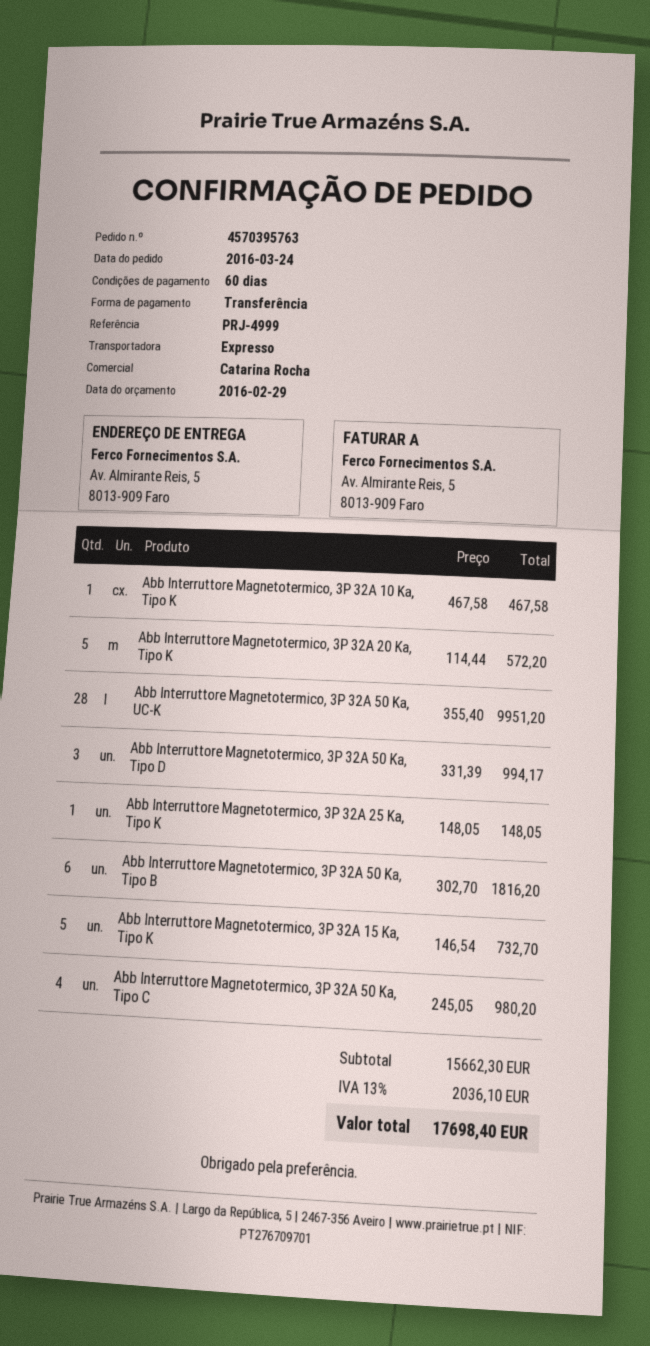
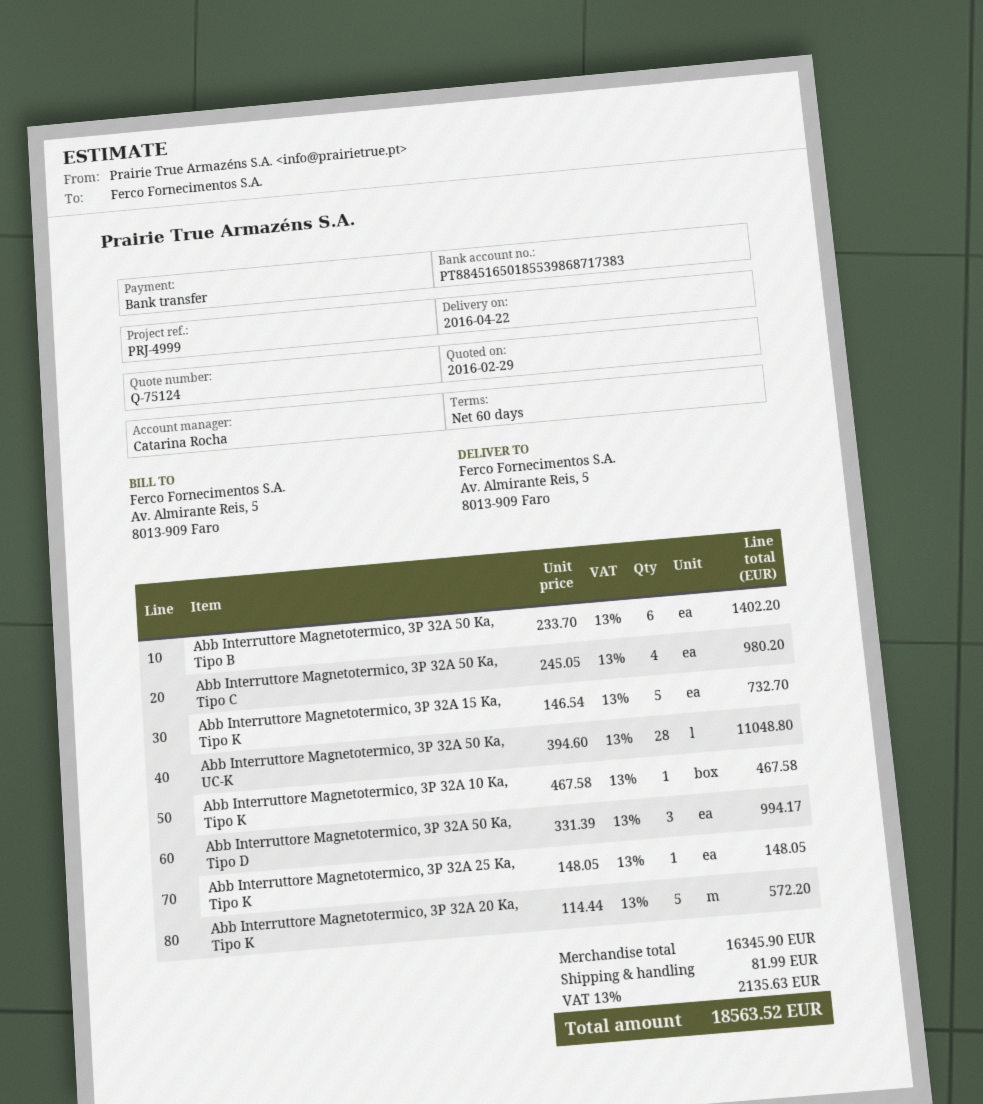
Abb Interruttore Magnetotermico, 3P 32A 50 Ka, UC-K: 28 x 355.40 = 9951.20 -> 28 x 394.60 = 11048.80
Abb Interruttore Magnetotermico, 3P 32A 50 Ka, Tipo B: 6 x 302.70 = 1816.20 -> 6 x 233.70 = 1402.20
subtotal: 15662.30 -> 16345.90
shipping: none -> 81.99
tax: 13% = 2036.10 -> 13% = 2135.63
total: 17698.40 -> 18563.52

